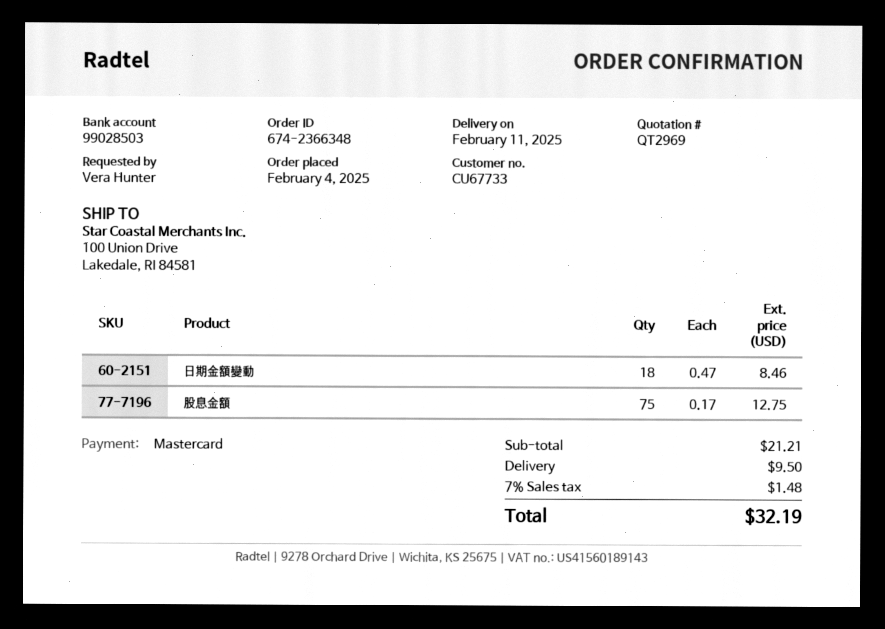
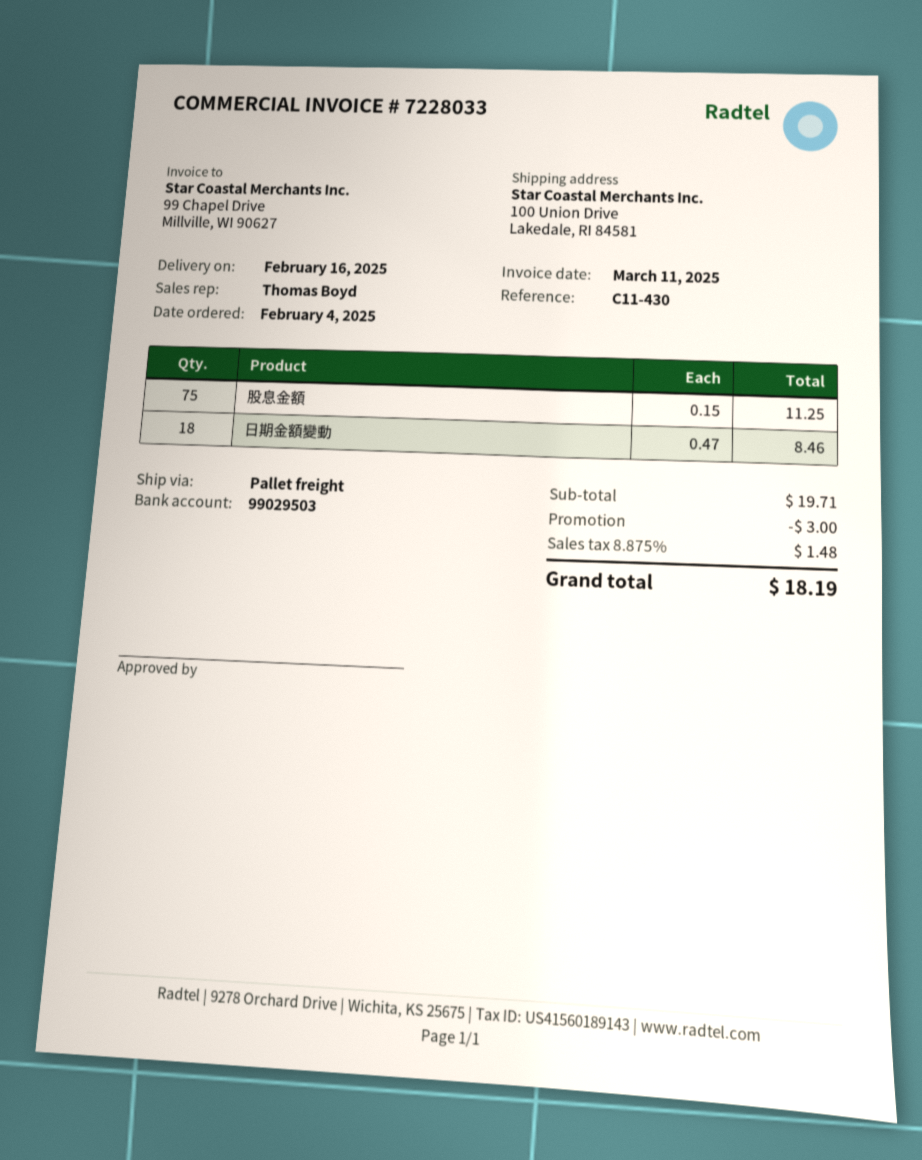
delivery date: 2025-02-11 -> 2025-02-16
bank account: 99028503 -> 99029503
股息金額: 75 x 0.17 = 12.75 -> 75 x 0.15 = 11.25
subtotal: 21.21 -> 19.71
discount: none -> 3.00
shipping: 9.50 -> none
tax: 7% = 1.48 -> 8.875% = 1.48
total: 32.19 -> 18.19

